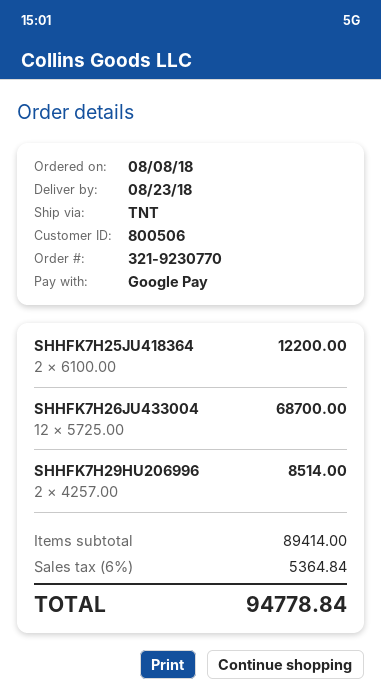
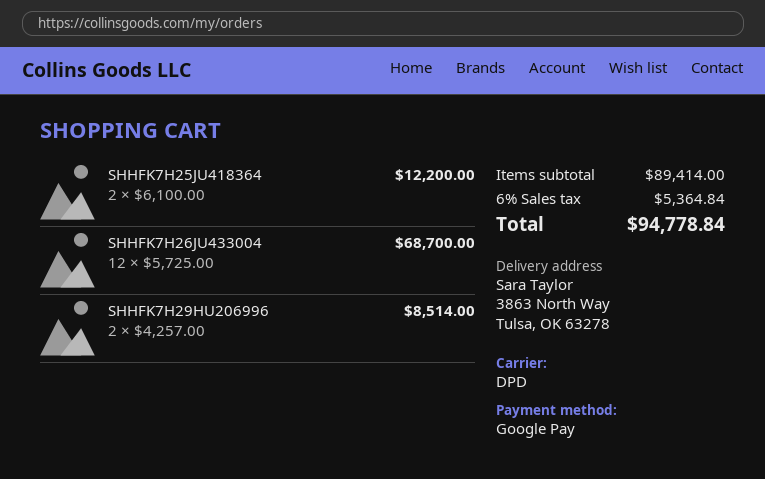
shipping method: TNT -> DPD

